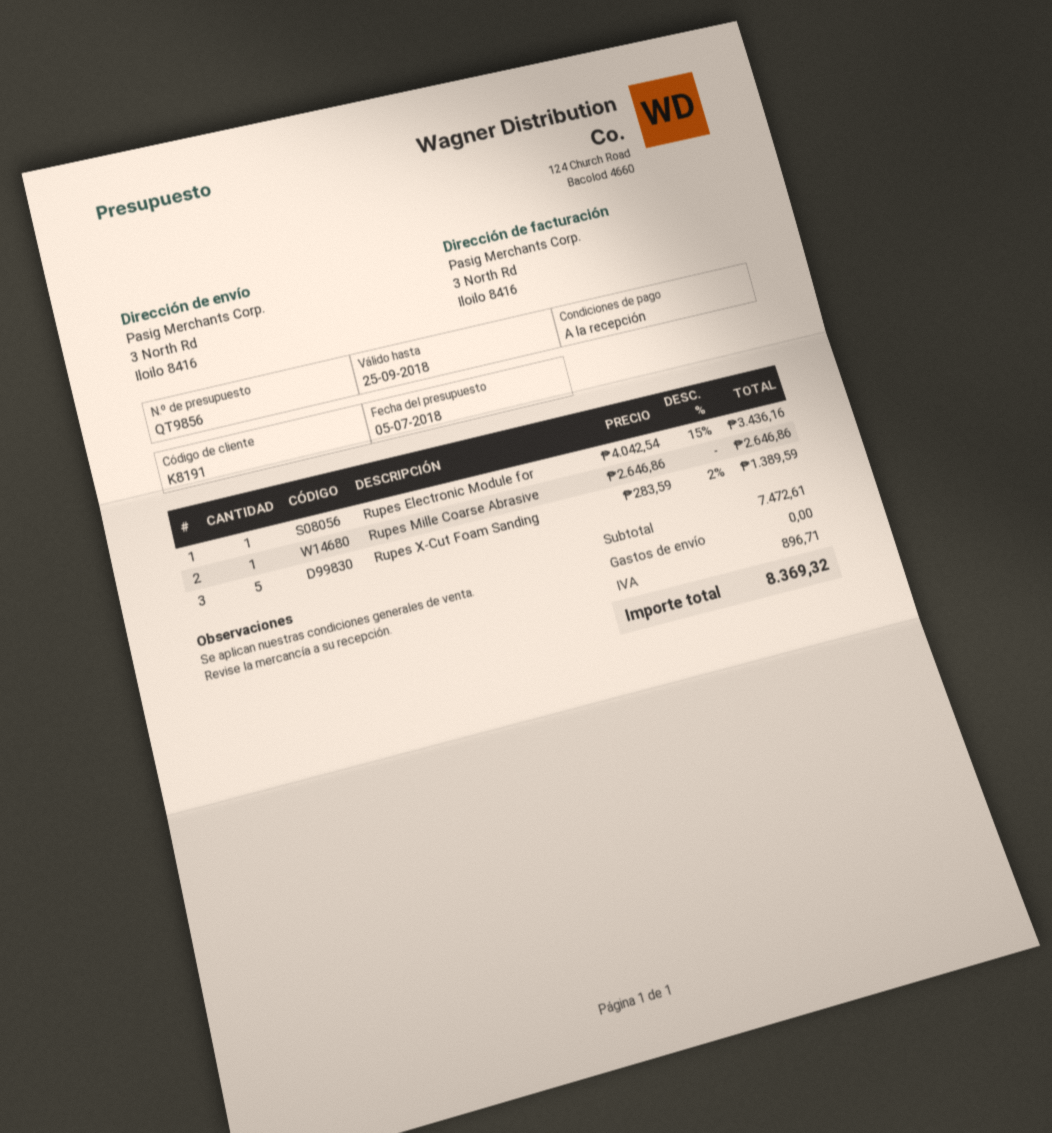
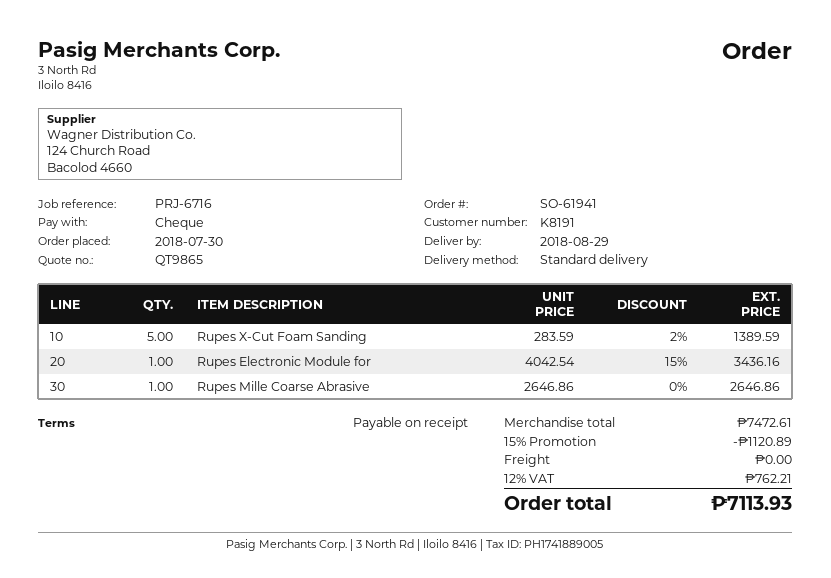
quote number: QT9856 -> QT9865
discount: none -> 15% = 1120.89
tax: 896.71 -> 762.21
total: 8369.32 -> 7113.93

